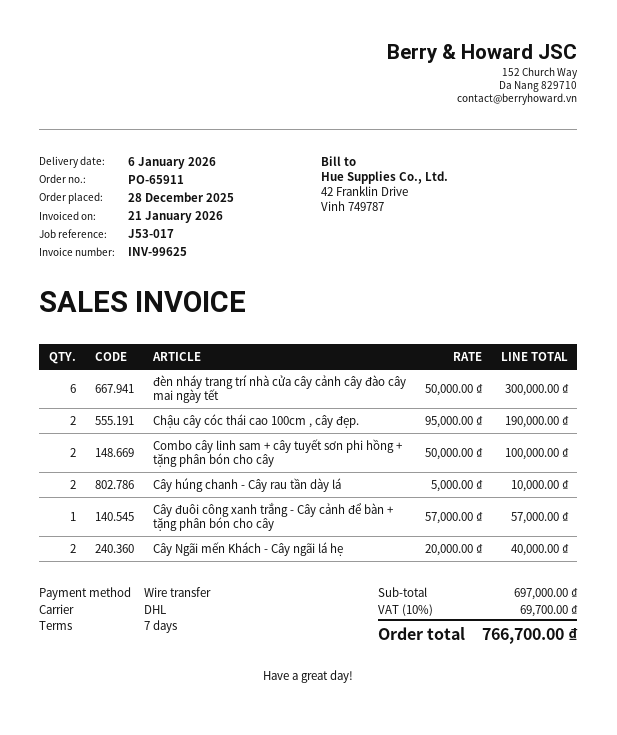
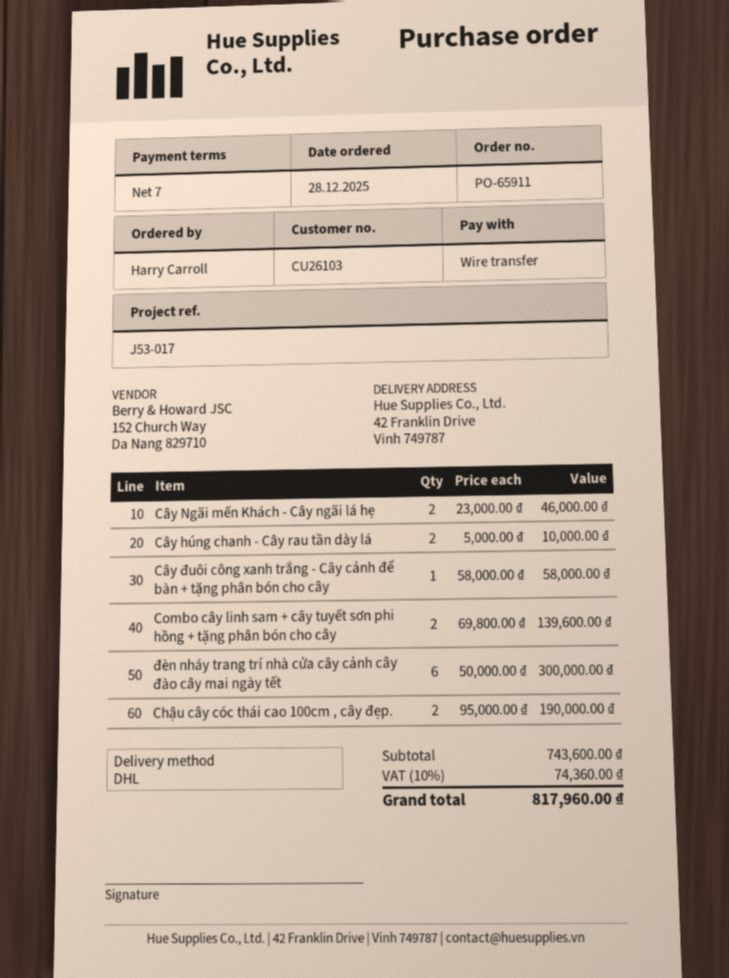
Combo cây linh sam + cây tuyết sơn phi hồng + tặng phân bón cho cây: 2 x 50000.00 = 100000.00 -> 2 x 69800.00 = 139600.00
Cây đuôi công xanh trắng - Cây cảnh để bàn + tặng phân bón cho cây: 1 x 57000.00 = 57000.00 -> 1 x 58000.00 = 58000.00
Cây Ngãi mến Khách - Cây ngãi lá hẹ: 2 x 20000.00 = 40000.00 -> 2 x 23000.00 = 46000.00
subtotal: 697000.00 -> 743600.00
tax: 10% = 69700.00 -> 10% = 74360.00
total: 766700.00 -> 817960.00

